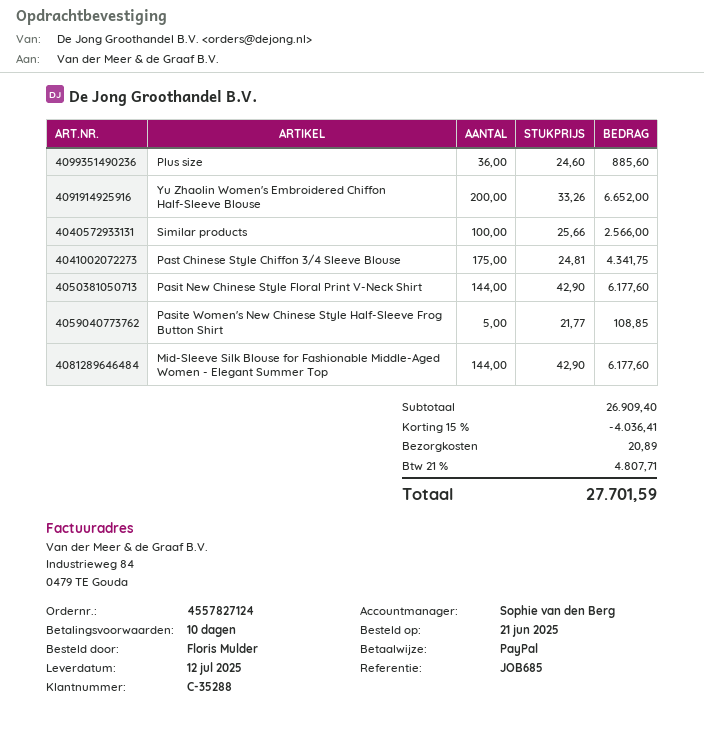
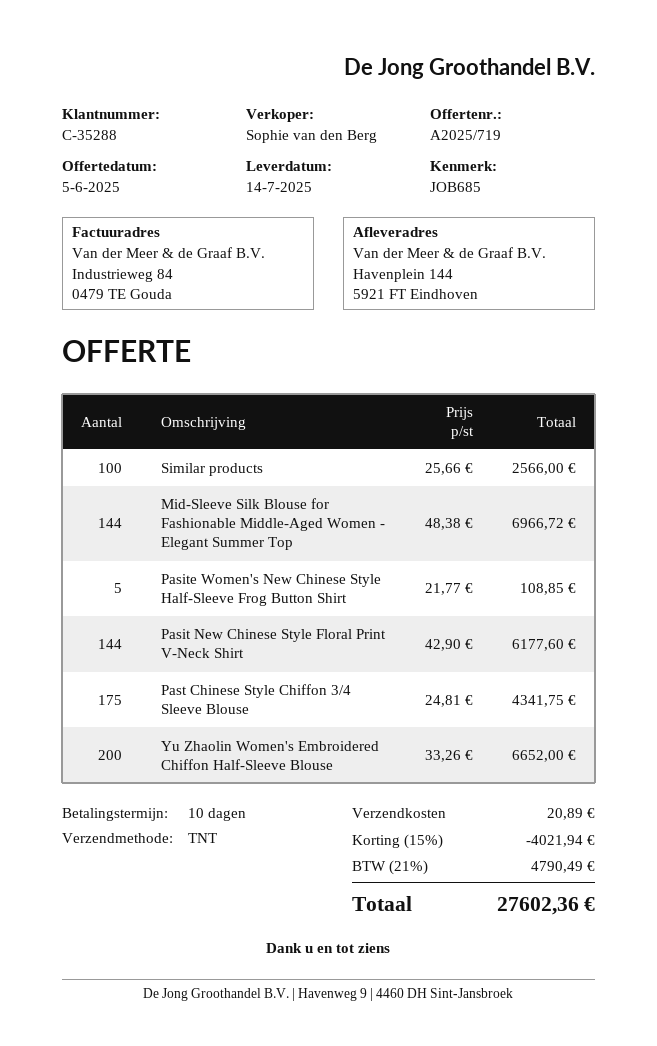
delivery date: 2025-07-12 -> 2025-07-14
Plus size: 36 x 24.60 = 885.60 -> none
Mid-Sleeve Silk Blouse for Fashionable Middle-Aged Women - Elegant Summer Top: 144 x 42.90 = 6177.60 -> 144 x 48.38 = 6966.72
discount: 15% = 4036.41 -> 15% = 4021.94
tax: 21% = 4807.71 -> 21% = 4790.49
total: 27701.59 -> 27602.36

